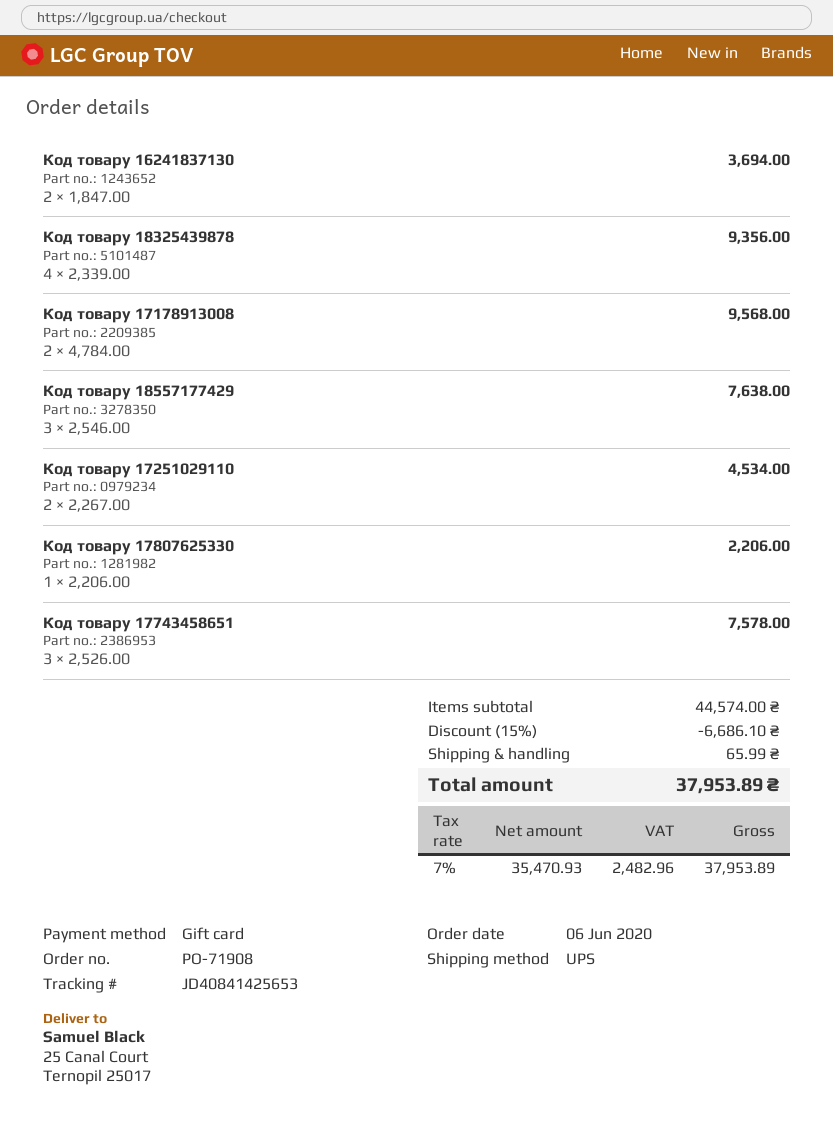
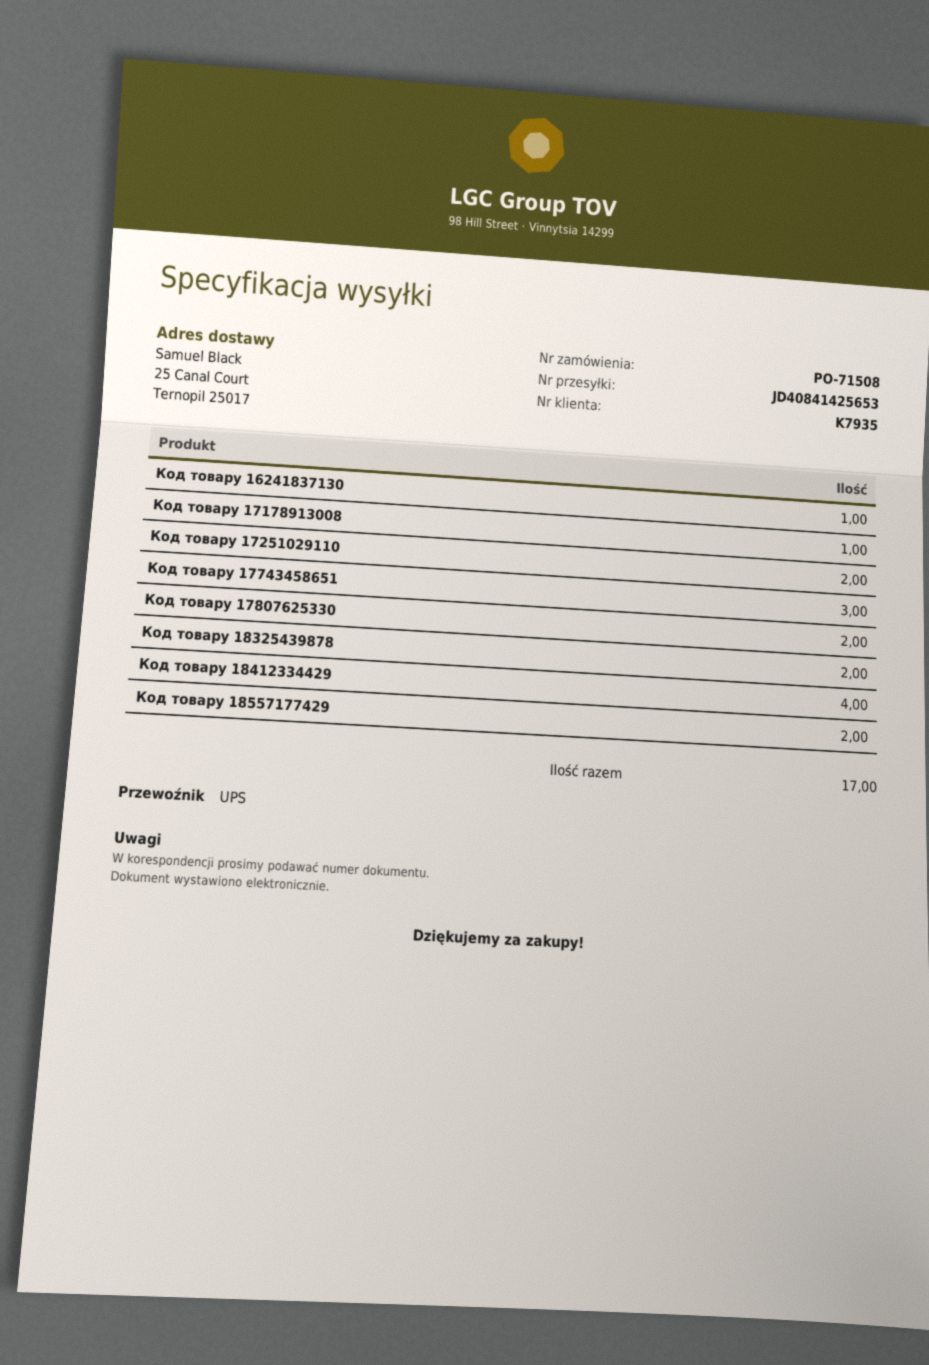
order number: PO-71908 -> PO-71508
Код товару 16241837130: 2 -> 1
Код товару 18325439878: 4 -> 2
Код товару 17178913008: 2 -> 1
Код товару 18557177429: 3 -> 2
Код товару 17807625330: 1 -> 2
Код товару 18412334429: none -> 4

